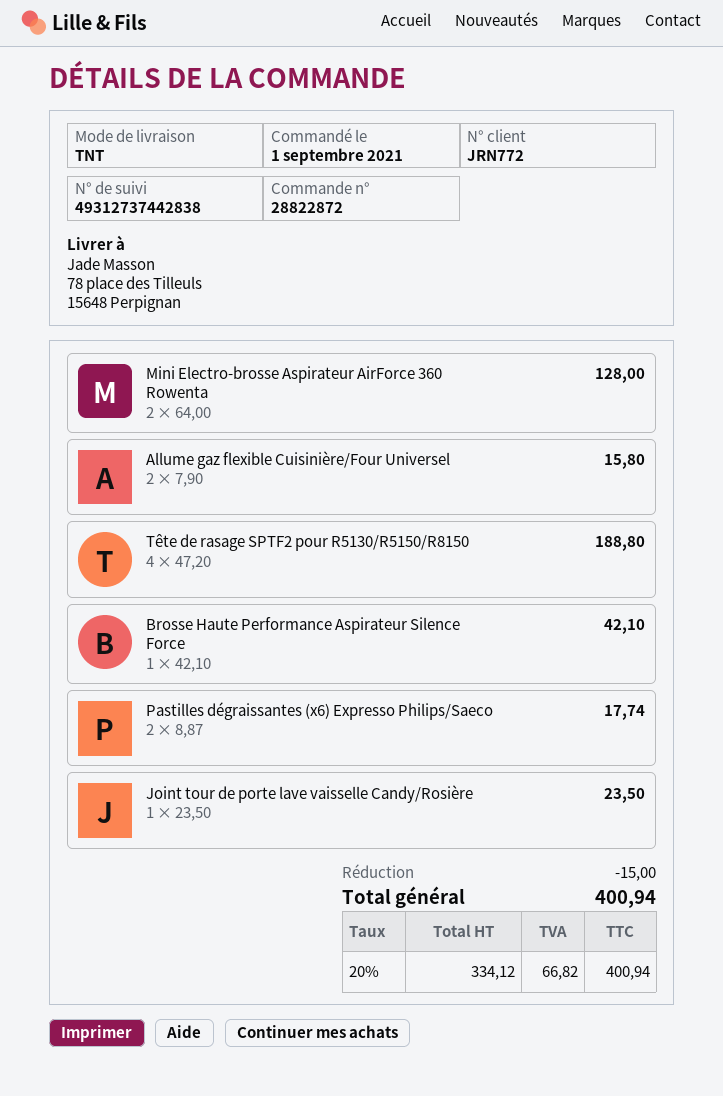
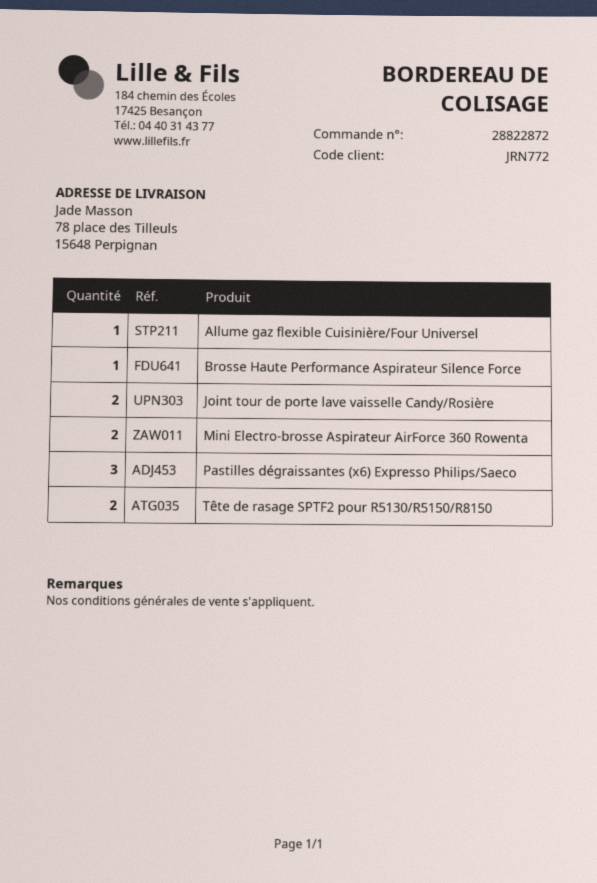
Allume gaz flexible Cuisinière/Four Universel: 2 -> 1
Tête de rasage SPTF2 pour R5130/R5150/R8150: 4 -> 2
Pastilles dégraissantes (x6) Expresso Philips/Saeco: 2 -> 3
Joint tour de porte lave vaisselle Candy/Rosière: 1 -> 2

